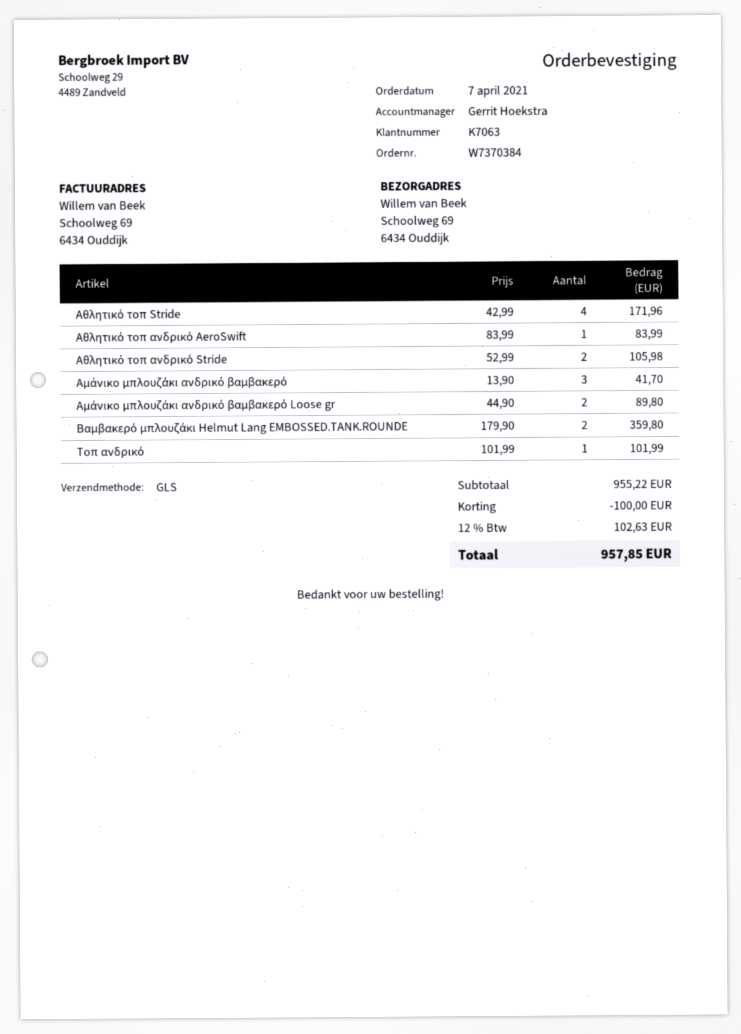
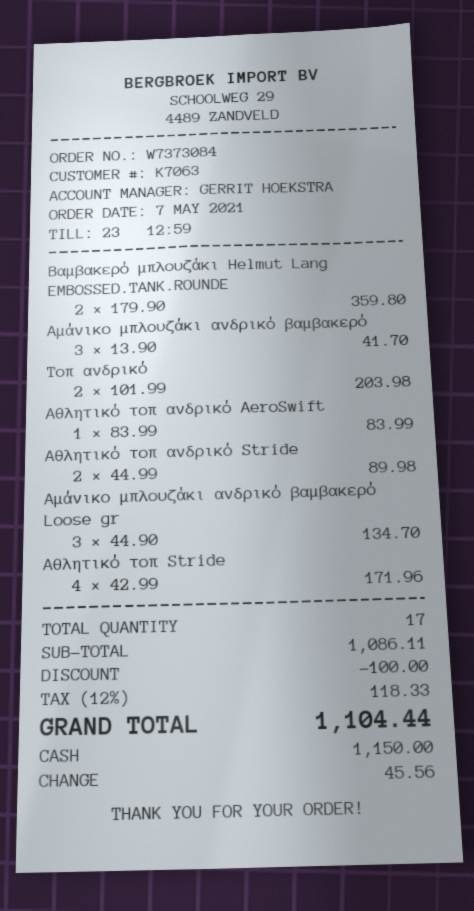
order number: W7370384 -> W7373084
order date: 2021-04-07 -> 2021-05-07
Αθλητικό τοπ ανδρικό Stride: 2 x 52.99 = 105.98 -> 2 x 44.99 = 89.98
Αμάνικο μπλουζάκι ανδρικό βαμβακερό Loose gr: 2 x 44.90 = 89.80 -> 3 x 44.90 = 134.70
Τοπ ανδρικό: 1 x 101.99 = 101.99 -> 2 x 101.99 = 203.98
subtotal: 955.22 -> 1086.11
tax: 12% = 102.63 -> 12% = 118.33
total: 957.85 -> 1104.44

